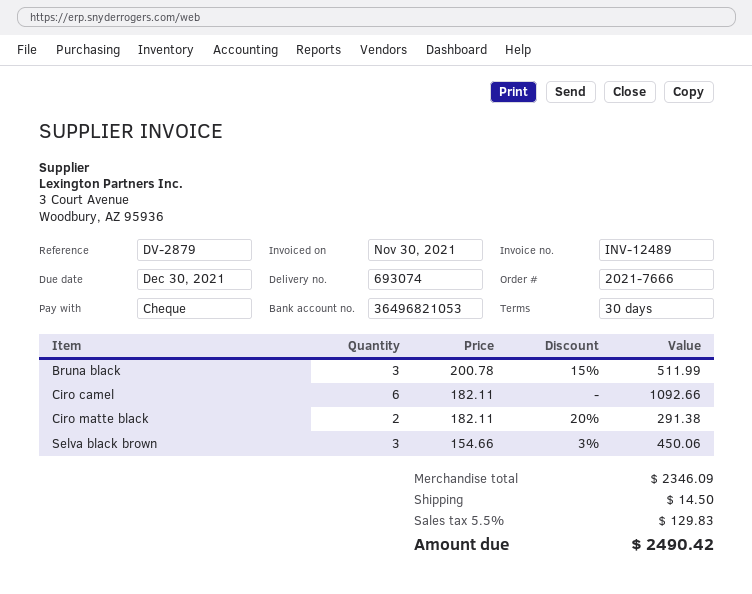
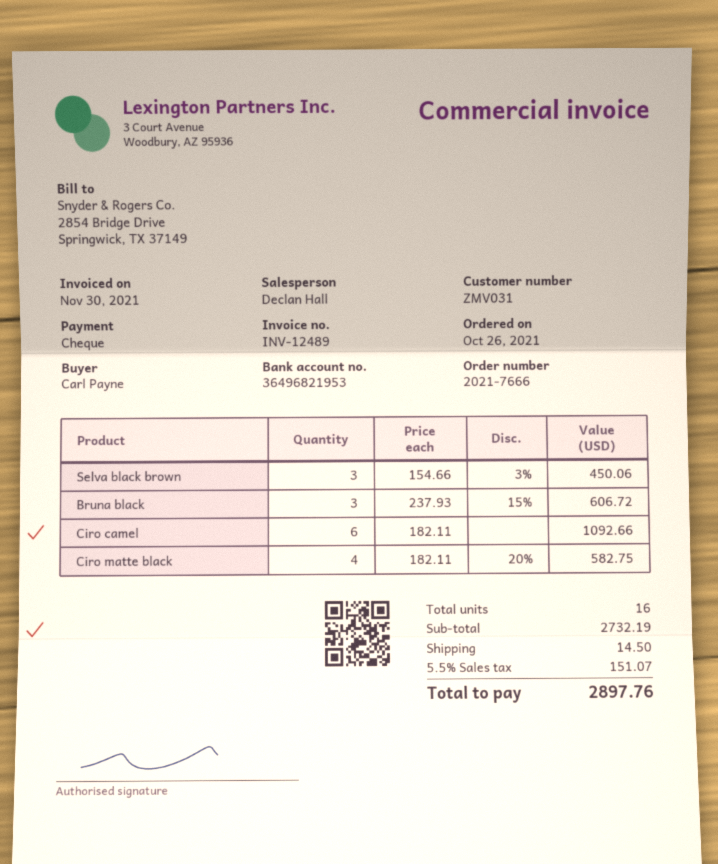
bank account: 36496821053 -> 36496821953
Bruna black: 3 x 200.78 - 15% = 511.99 -> 3 x 237.93 - 15% = 606.72
Ciro matte black: 2 x 182.11 - 20% = 291.38 -> 4 x 182.11 - 20% = 582.75
subtotal: 2346.09 -> 2732.19
tax: 5.5% = 129.83 -> 5.5% = 151.07
total: 2490.42 -> 2897.76

